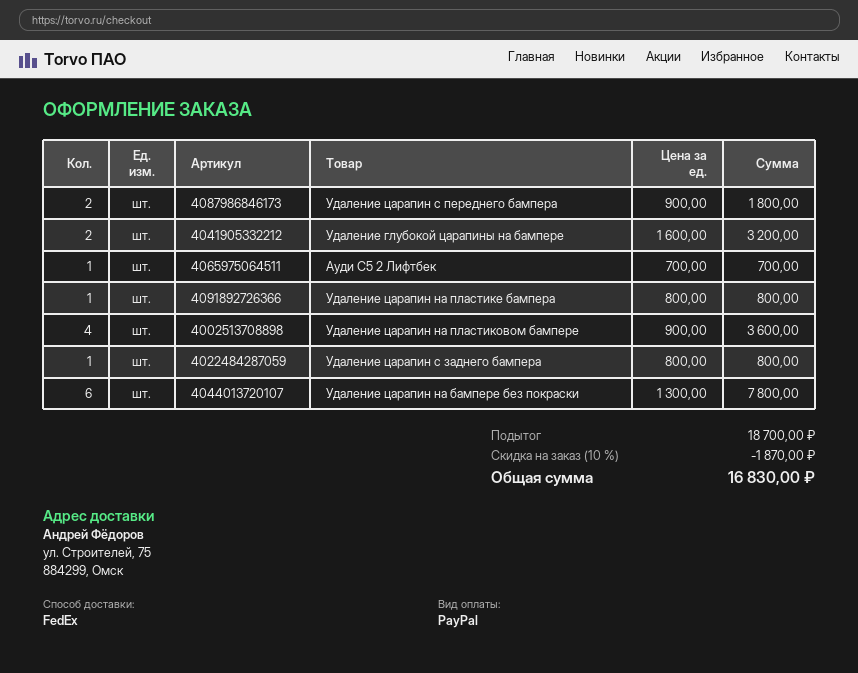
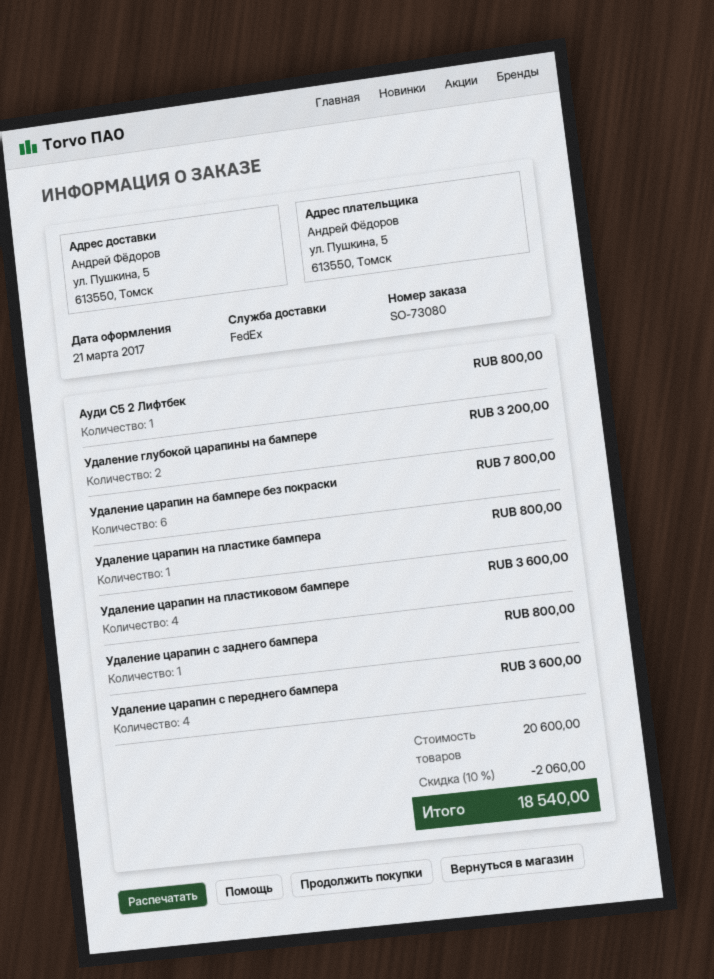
ship to: ул. Строителей, 75, 884299, Омск -> ул. Пушкина, 5, 613550, Томск
Удаление царапин с переднего бампера: 2 for 1800.00 -> 4 for 3600.00
Ауди С5 2 Лифтбек: 1 for 700.00 -> 1 for 800.00
subtotal: 18700.00 -> 20600.00
discount: 10% = 1870.00 -> 10% = 2060.00
total: 16830.00 -> 18540.00

